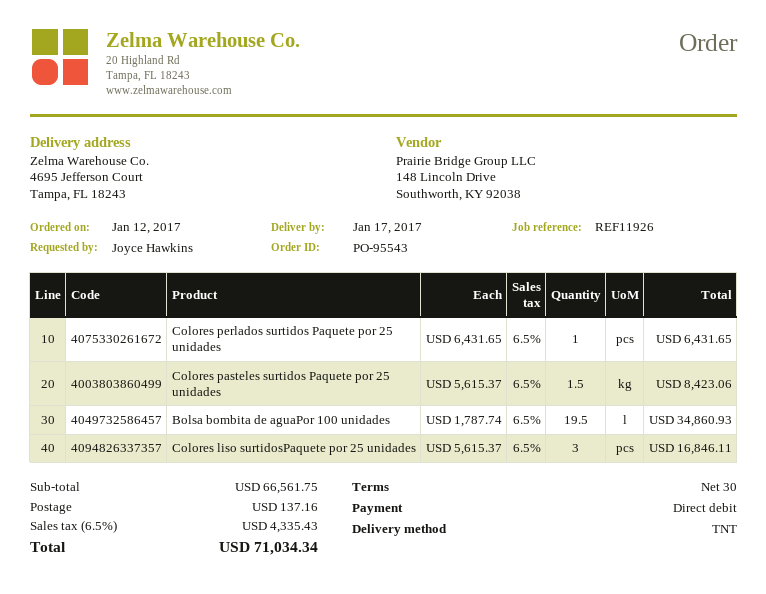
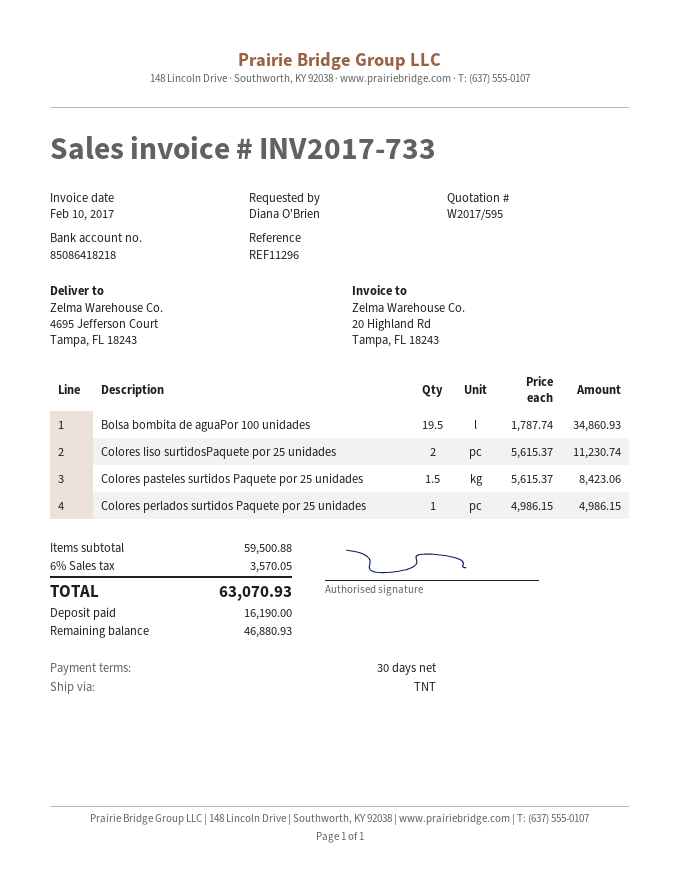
reference: REF11926 -> REF11296
ordered by: Joyce Hawkins -> Diana O'Brien
Colores perlados surtidos Paquete por 25 unidades: 1 x 6431.65 = 6431.65 -> 1 x 4986.15 = 4986.15
Colores liso surtidosPaquete por 25 unidades: 3 x 5615.37 = 16846.11 -> 2 x 5615.37 = 11230.74
subtotal: 66561.75 -> 59500.88
shipping: 137.16 -> none
tax: 6.5% = 4335.43 -> 6% = 3570.05
total: 71034.34 -> 63070.93

